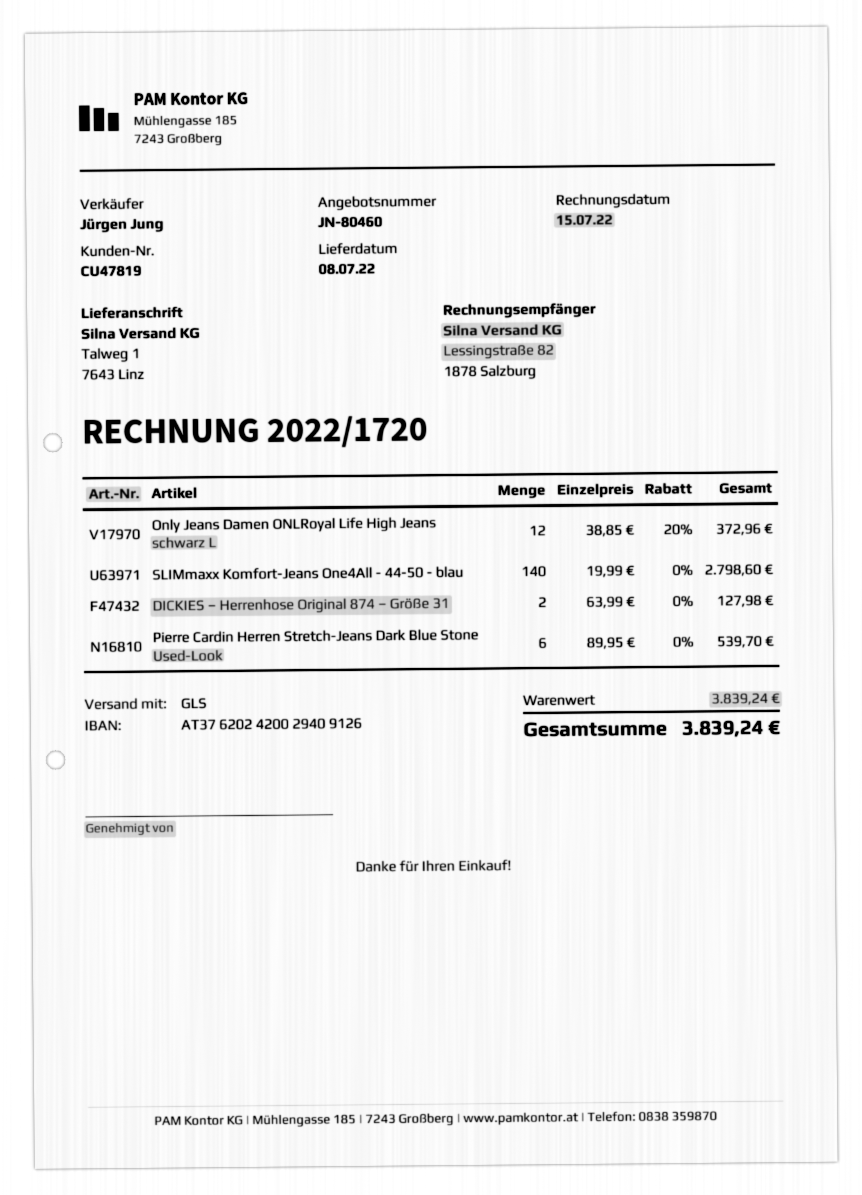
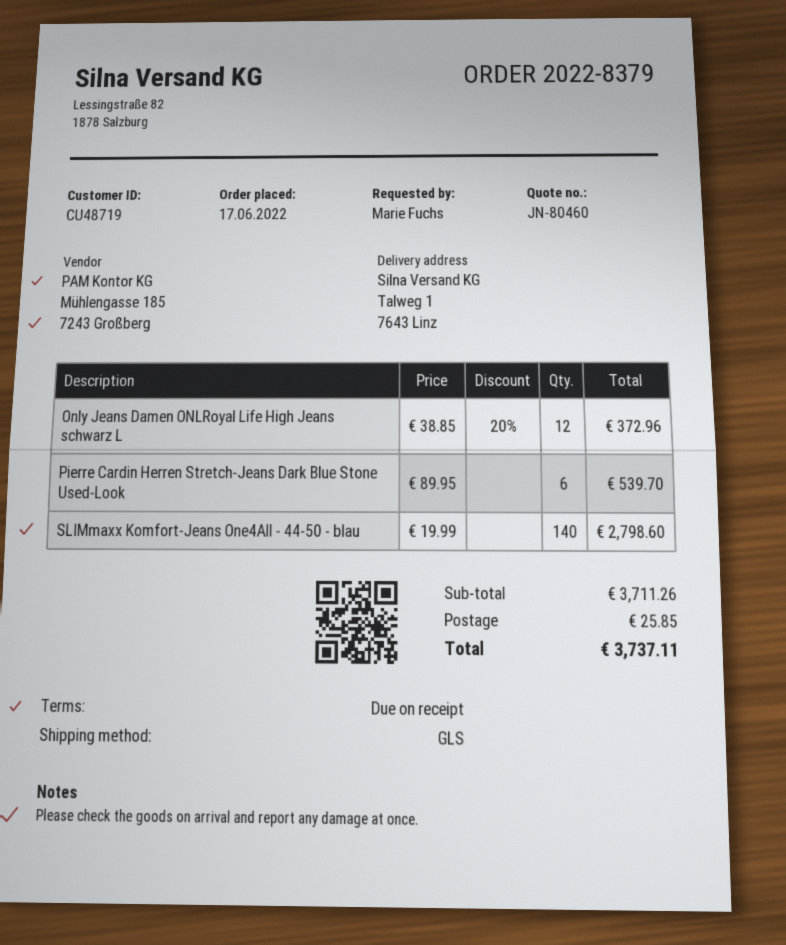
customer number: CU47819 -> CU48719
DICKIES – Herrenhose Original 874 – Größe 31: 2 x 63.99 = 127.98 -> none
subtotal: 3839.24 -> 3711.26
shipping: none -> 25.85
total: 3839.24 -> 3737.11

